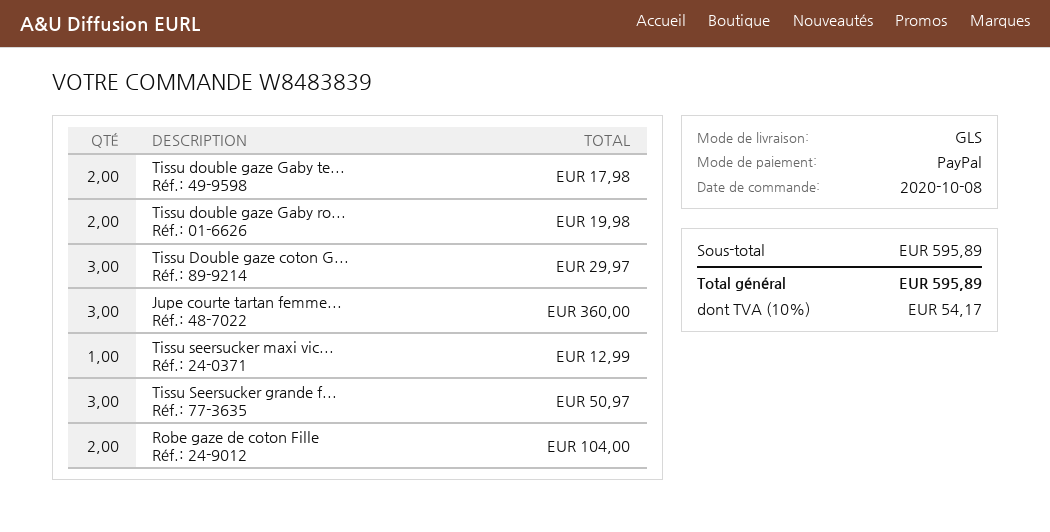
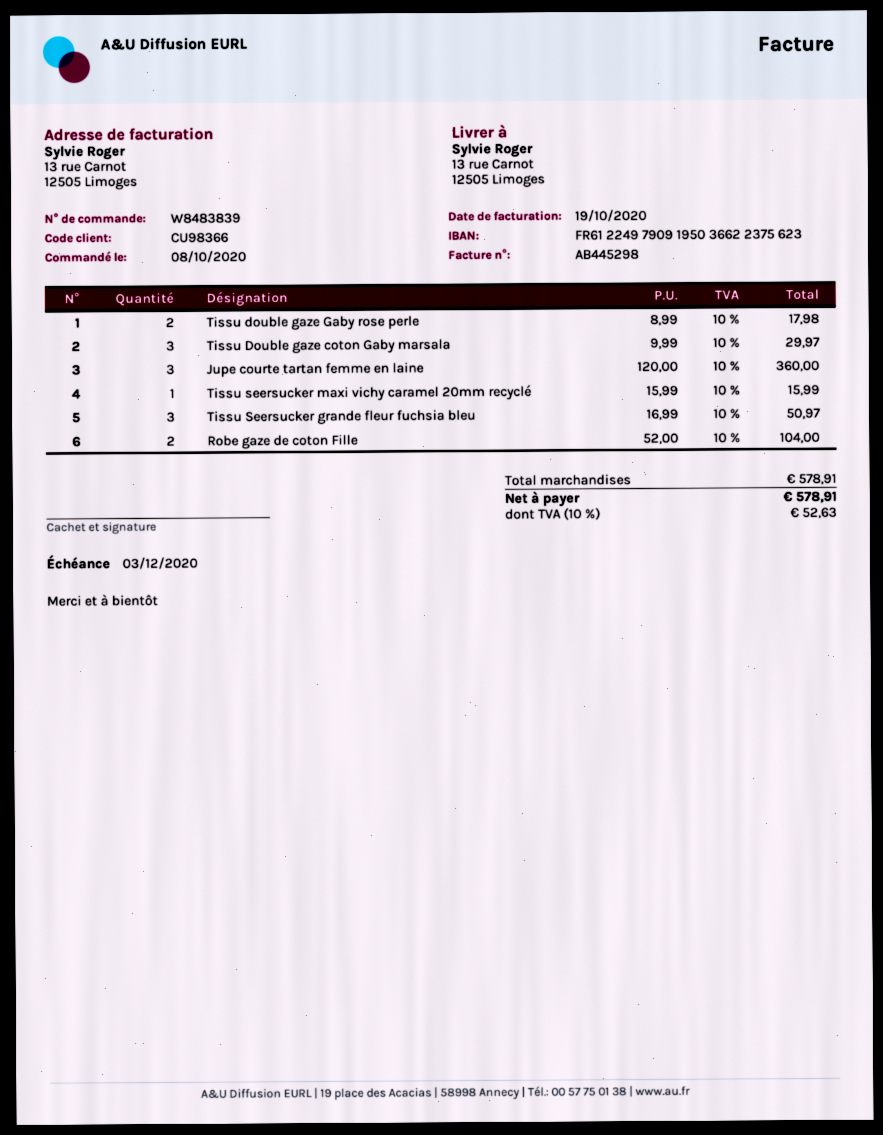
Tissu double gaze Gaby te...: 2 for 17.98 -> none
Tissu double gaze Gaby ro...: 2 for 19.98 -> 2 for 17.98
Tissu seersucker maxi vic...: 1 for 12.99 -> 1 for 15.99
subtotal: 595.89 -> 578.91
tax: 10% = 54.17 -> 10% = 52.63
total: 595.89 -> 578.91

